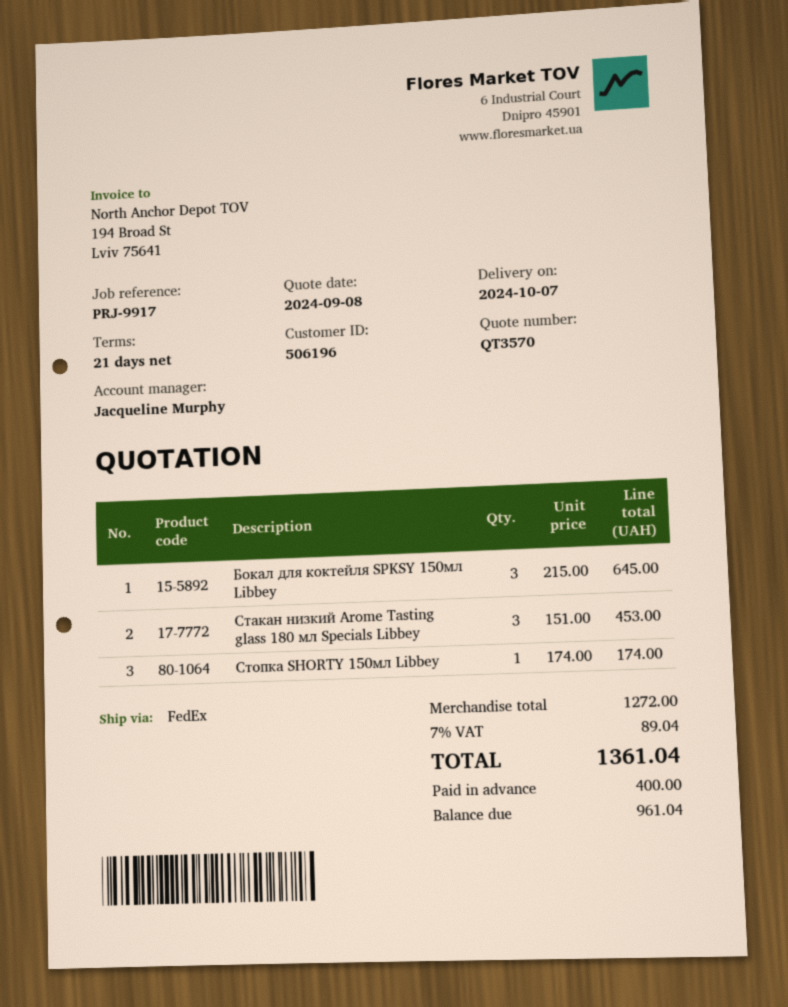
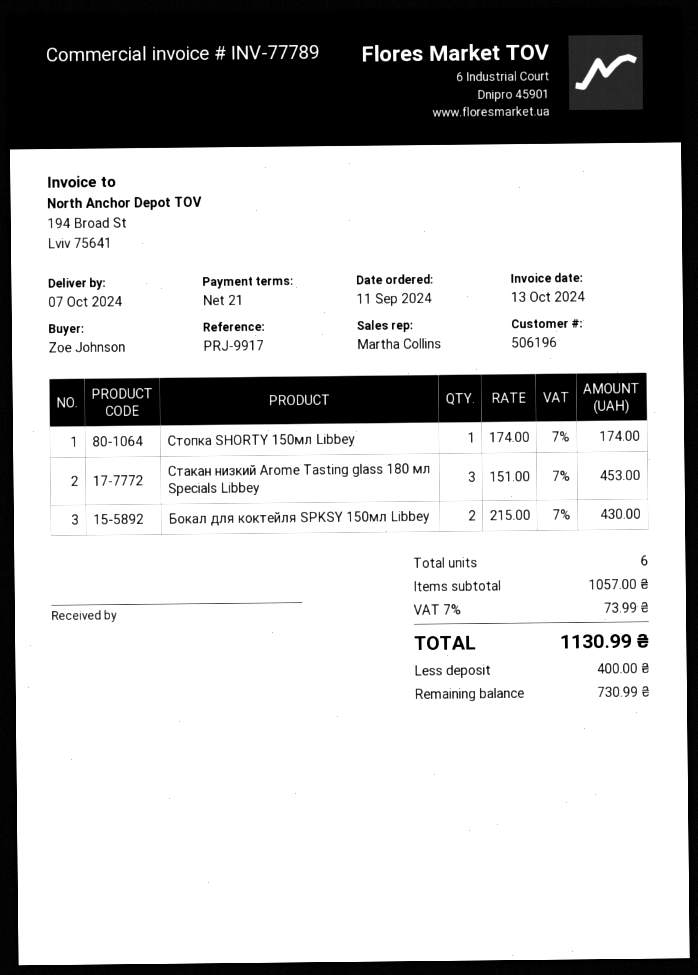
sales rep: Jacqueline Murphy -> Martha Collins
Бокал для коктейля SPKSY 150мл Libbey: 3 x 215.00 = 645.00 -> 2 x 215.00 = 430.00
subtotal: 1272.00 -> 1057.00
tax: 7% = 89.04 -> 7% = 73.99
total: 1361.04 -> 1130.99
balance: 961.04 -> 730.99

